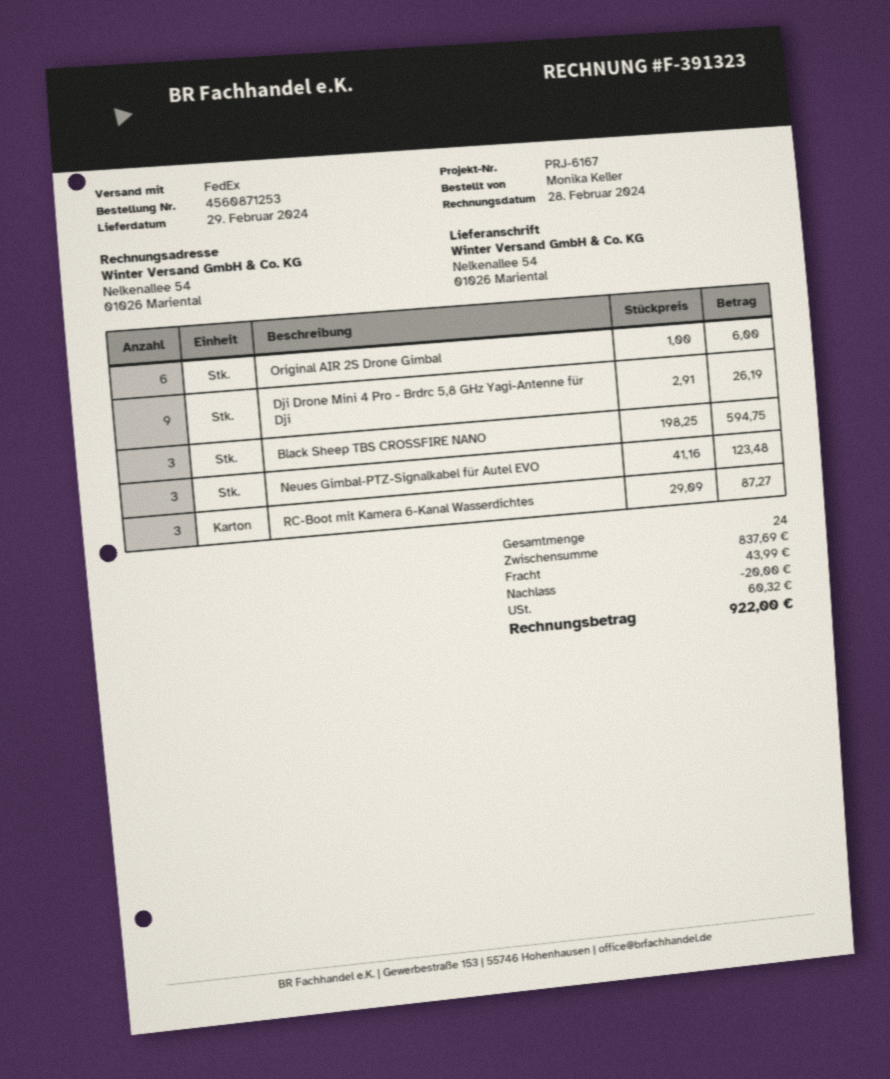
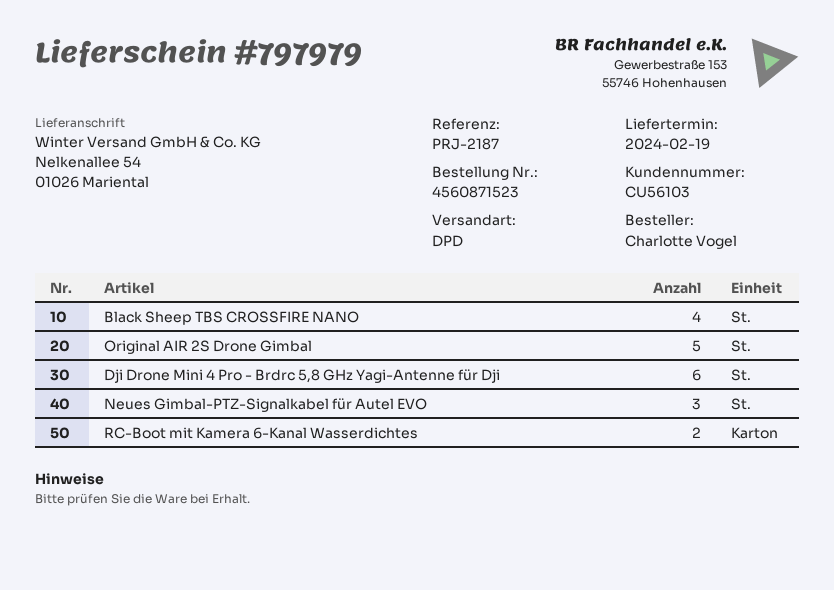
order number: 4560871253 -> 4560871523
delivery date: 2024-02-29 -> 2024-02-19
reference: PRJ-6167 -> PRJ-2187
ordered by: Monika Keller -> Charlotte Vogel
shipping method: FedEx -> DPD
Original AIR 2S Drone Gimbal: 6 -> 5
Dji Drone Mini 4 Pro - Brdrc 5,8 GHz Yagi-Antenne für Dji: 9 -> 6
Black Sheep TBS CROSSFIRE NANO: 3 -> 4
RC-Boot mit Kamera 6-Kanal Wasserdichtes: 3 -> 2

